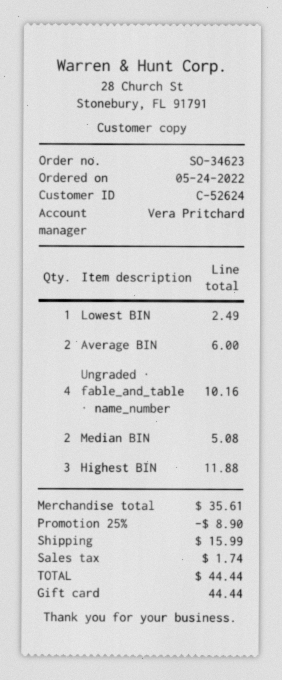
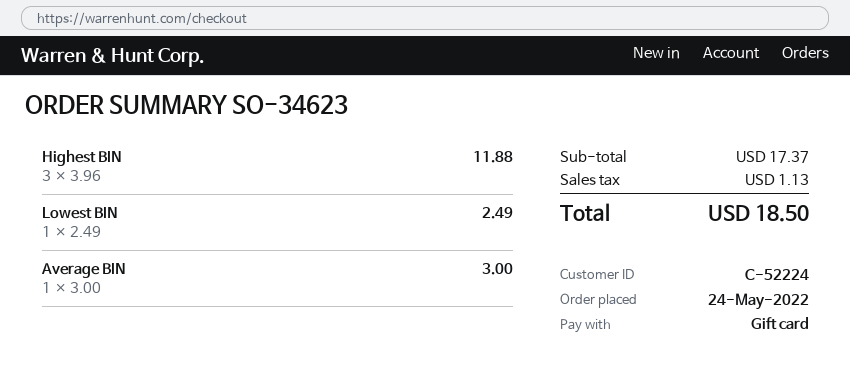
customer number: C-52624 -> C-52224
Average BIN: 2 for 6.00 -> 1 for 3.00
Ungraded · fable_and_table · name_number: 4 for 10.16 -> none
Median BIN: 2 for 5.08 -> none
subtotal: 35.61 -> 17.37
discount: 25% = 8.90 -> none
shipping: 15.99 -> none
tax: 1.74 -> 1.13
total: 44.44 -> 18.50

